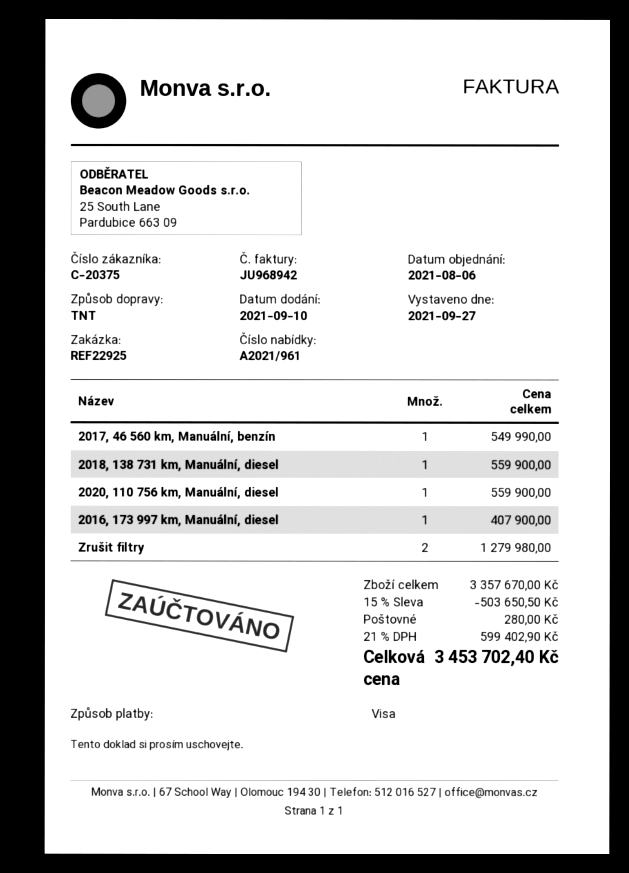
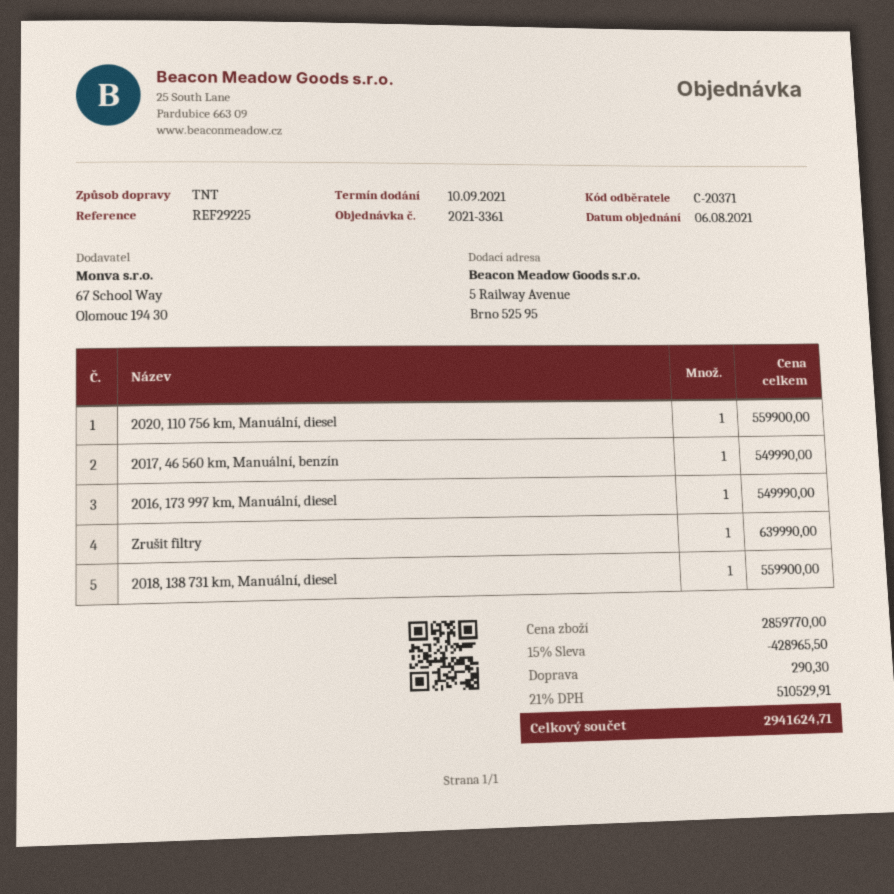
customer number: C-20375 -> C-20371
reference: REF22925 -> REF29225
2016, 173 997 km, Manuální, diesel: 1 for 407900.00 -> 1 for 549990.00
Zrušit filtry: 2 for 1279980.00 -> 1 for 639990.00
subtotal: 3357670.00 -> 2859770.00
discount: 15% = 503650.50 -> 15% = 428965.50
shipping: 280.00 -> 290.30
tax: 21% = 599402.90 -> 21% = 510529.91
total: 3453702.40 -> 2941624.71

